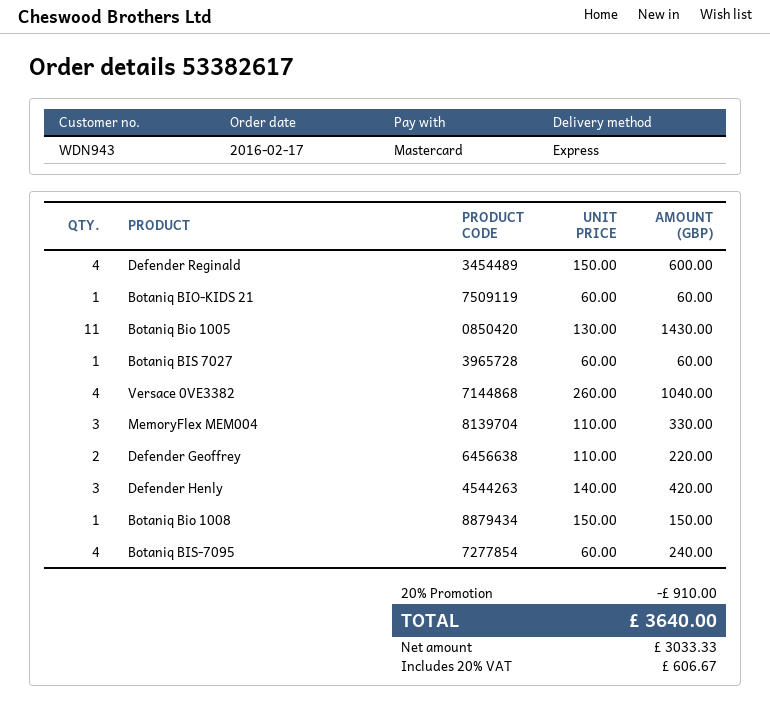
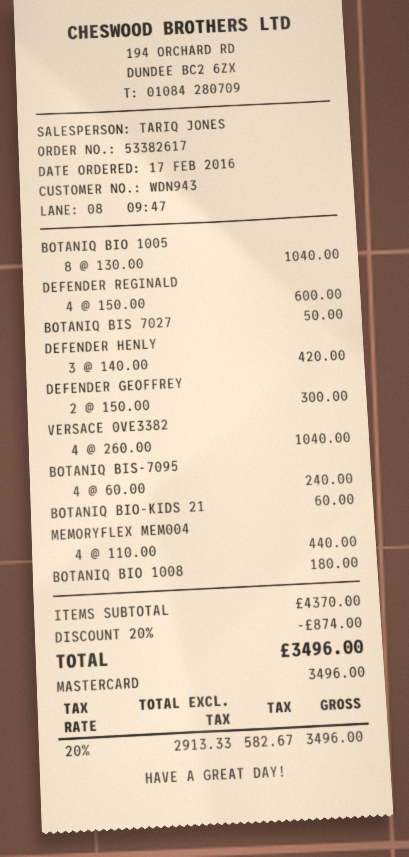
Botaniq Bio 1005: 11 x 130.00 = 1430.00 -> 8 x 130.00 = 1040.00
Botaniq BIS 7027: 1 x 60.00 = 60.00 -> 1 x 50.00 = 50.00
MemoryFlex MEM004: 3 x 110.00 = 330.00 -> 4 x 110.00 = 440.00
Defender Geoffrey: 2 x 110.00 = 220.00 -> 2 x 150.00 = 300.00
Botaniq Bio 1008: 1 x 150.00 = 150.00 -> 1 x 180.00 = 180.00
discount: 20% = 910.00 -> 20% = 874.00
net: 3033.33 -> 2913.33
tax: 20% = 606.67 -> 20% = 582.67
total: 3640.00 -> 3496.00

